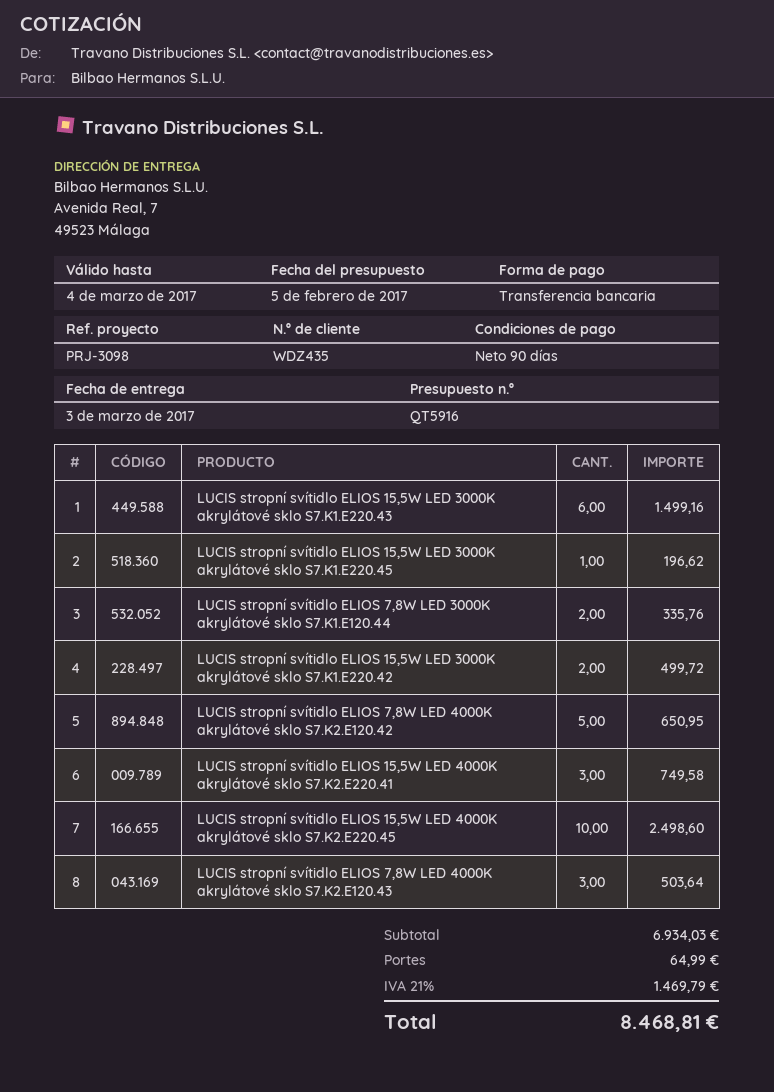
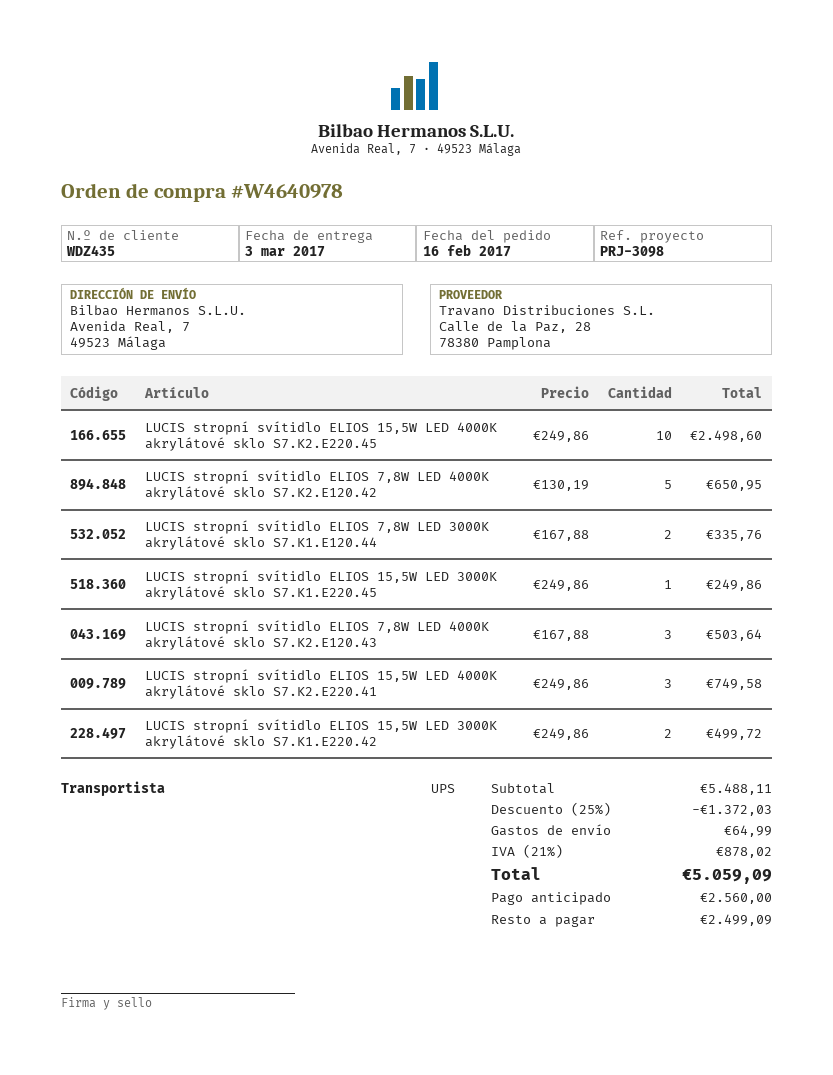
LUCIS stropní svítidlo ELIOS 15,5W LED 3000K akrylátové sklo S7.K1.E220.43: 6 for 1499.16 -> none
LUCIS stropní svítidlo ELIOS 15,5W LED 3000K akrylátové sklo S7.K1.E220.45: 1 for 196.62 -> 1 for 249.86
subtotal: 6934.03 -> 5488.11
discount: none -> 25% = 1372.03
tax: 21% = 1469.79 -> 21% = 878.02
total: 8468.81 -> 5059.09

